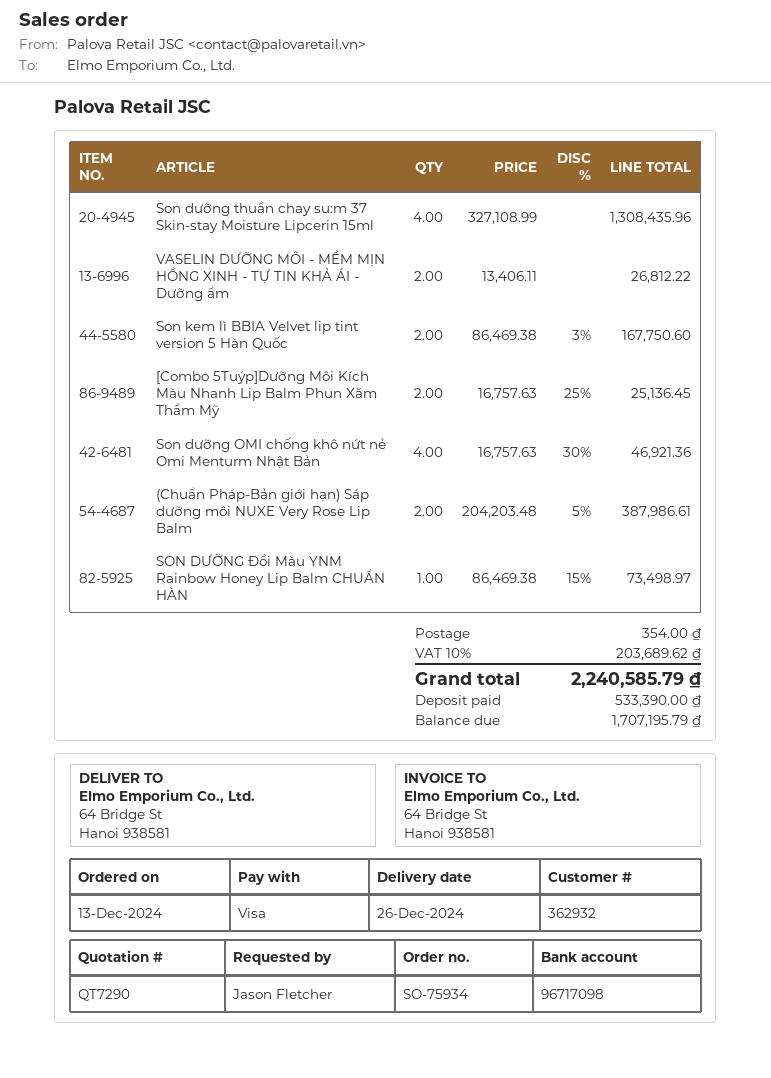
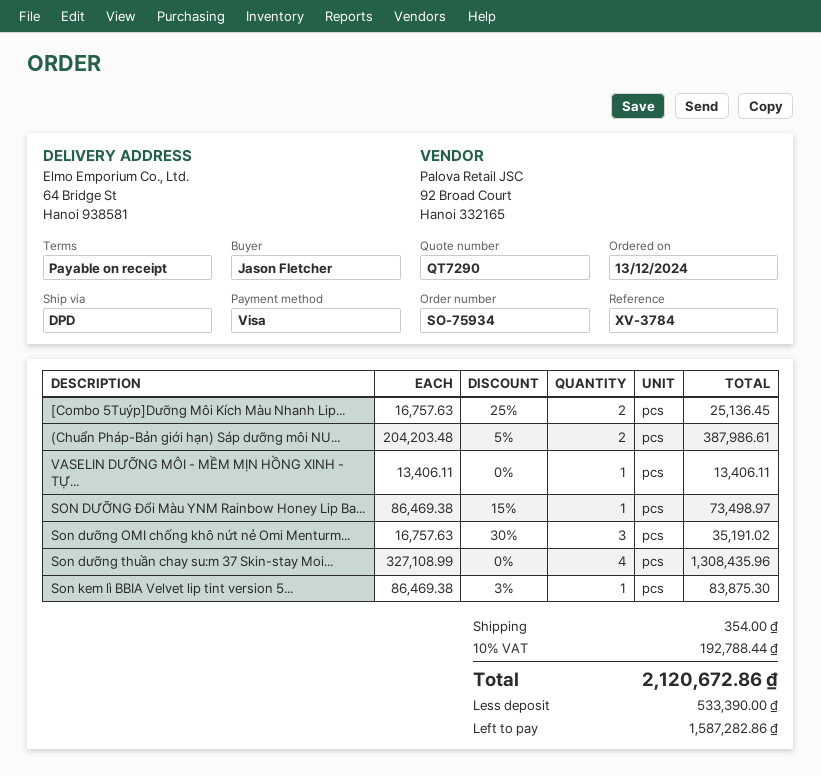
VASELIN DƯỠNG MÔI - MỀM MỊN HỒNG XINH - TỰ TIN KHẢ ÁI - Dưỡng ẩm: 2 x 13406.11 = 26812.22 -> 1 x 13406.11 = 13406.11
Son kem lì BBIA Velvet lip tint version 5 Hàn Quốc: 2 x 86469.38 - 3% = 167750.60 -> 1 x 86469.38 - 3% = 83875.30
Son dưỡng OMI chống khô nứt nẻ Omi Menturm Nhật Bản: 4 x 16757.63 - 30% = 46921.36 -> 3 x 16757.63 - 30% = 35191.02
tax: 10% = 203689.62 -> 10% = 192788.44
total: 2240585.79 -> 2120672.86
balance: 1707195.79 -> 1587282.86

